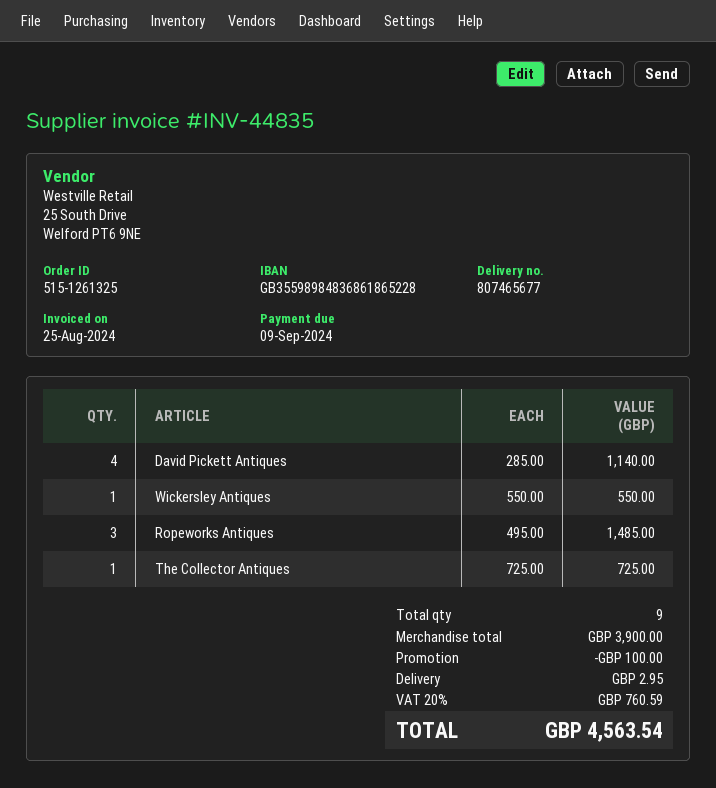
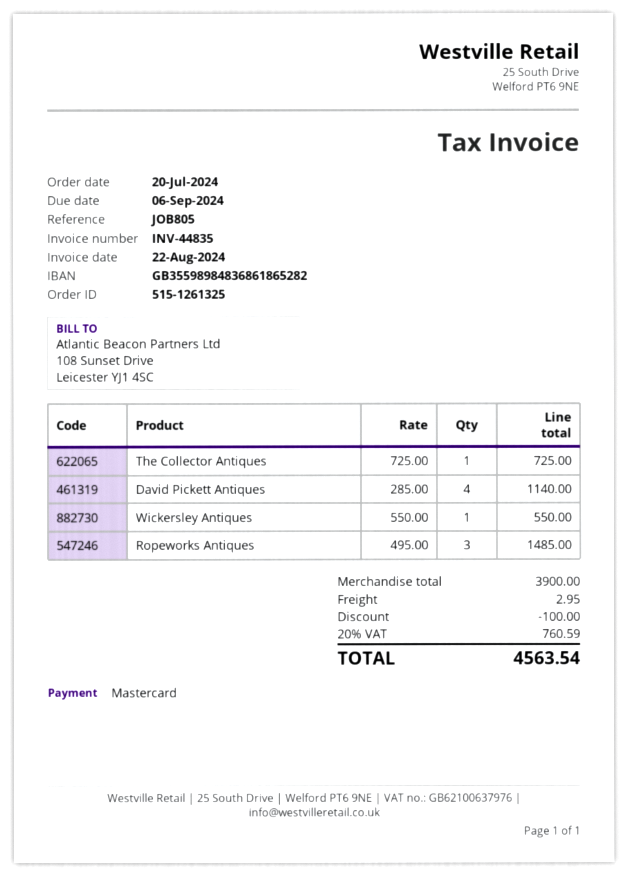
invoice date: 2024-08-25 -> 2024-08-22
due date: 2024-09-09 -> 2024-09-06
bank account: GB35598984836861865228 -> GB35598984836861865282

